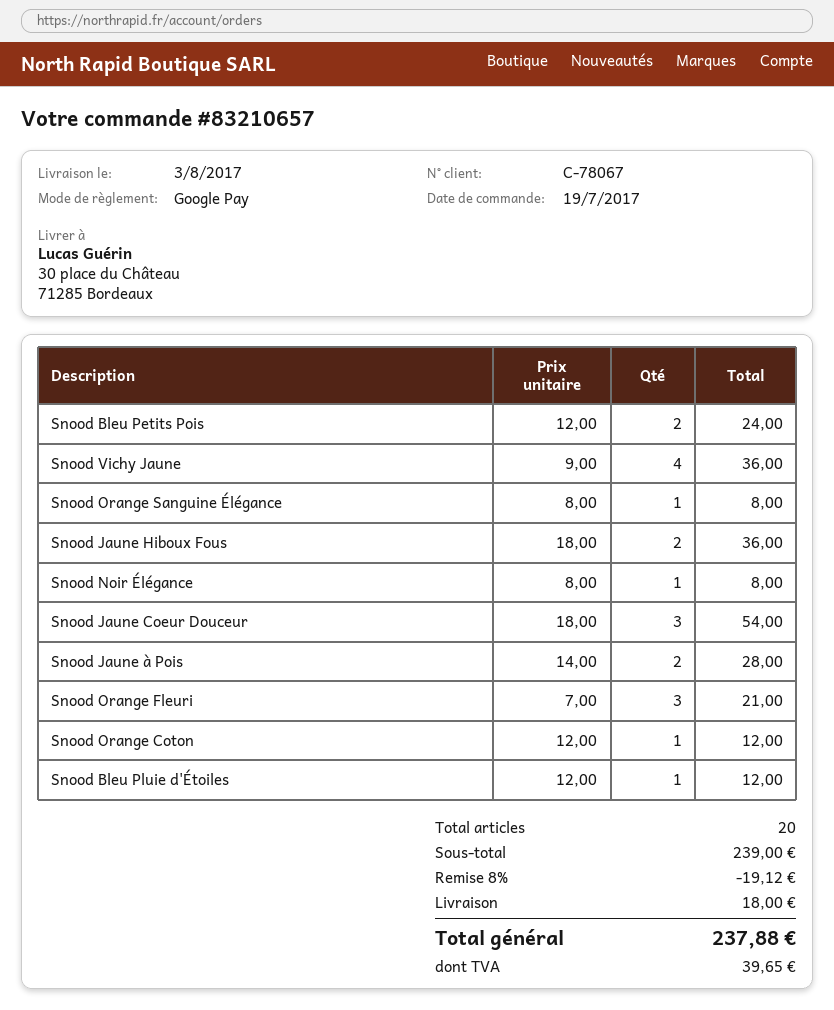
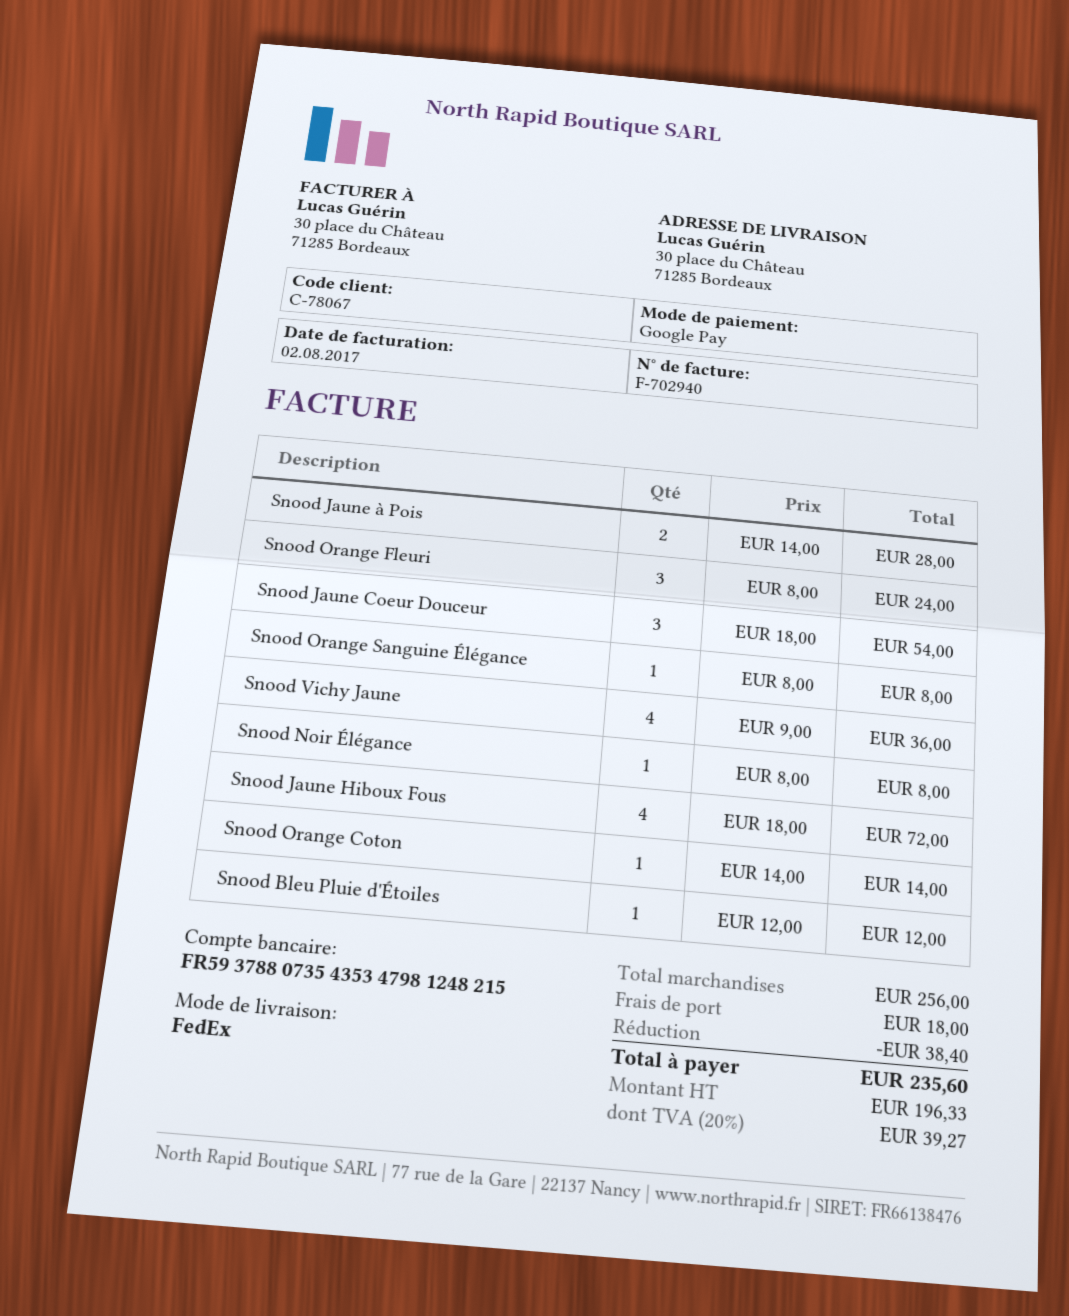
Snood Bleu Petits Pois: 2 x 12.00 = 24.00 -> none
Snood Jaune Hiboux Fous: 2 x 18.00 = 36.00 -> 4 x 18.00 = 72.00
Snood Orange Fleuri: 3 x 7.00 = 21.00 -> 3 x 8.00 = 24.00
Snood Orange Coton: 1 x 12.00 = 12.00 -> 1 x 14.00 = 14.00
subtotal: 239.00 -> 256.00
discount: 19.12 -> 38.40
tax: 39.65 -> 39.27
total: 237.88 -> 235.60

